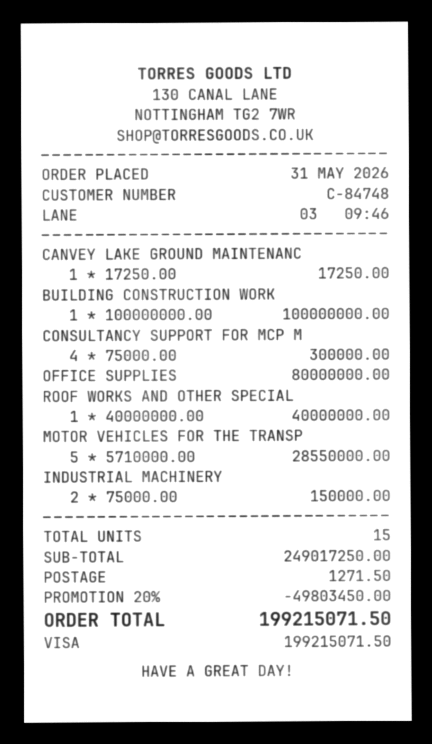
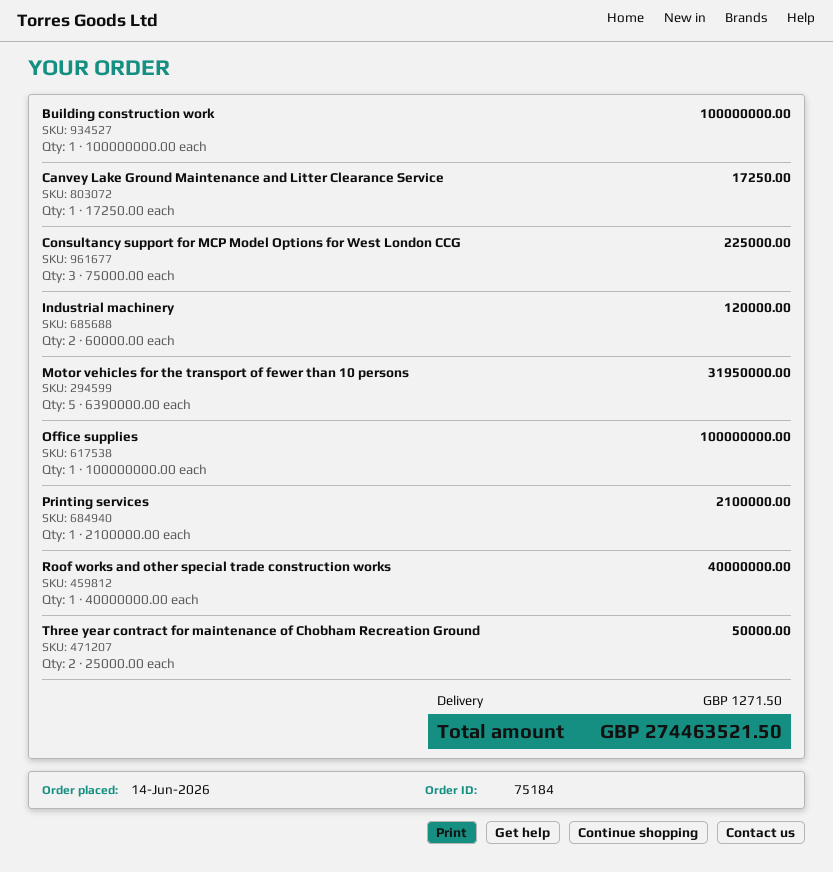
order date: 2026-05-31 -> 2026-06-14
CONSULTANCY SUPPORT FOR MCP M: 4 x 75000.00 = 300000.00 -> 3 x 75000.00 = 225000.00
OFFICE SUPPLIES: 1 x 80000000.00 = 80000000.00 -> 1 x 100000000.00 = 100000000.00
MOTOR VEHICLES FOR THE TRANSP: 5 x 5710000.00 = 28550000.00 -> 5 x 6390000.00 = 31950000.00
INDUSTRIAL MACHINERY: 2 x 75000.00 = 150000.00 -> 2 x 60000.00 = 120000.00
Printing services: none -> 1 x 2100000.00 = 2100000.00
Three year contract for maintenance of Chobham Recreation Ground: none -> 2 x 25000.00 = 50000.00
discount: 20% = 49803450.00 -> none
total: 199215071.50 -> 274463521.50

